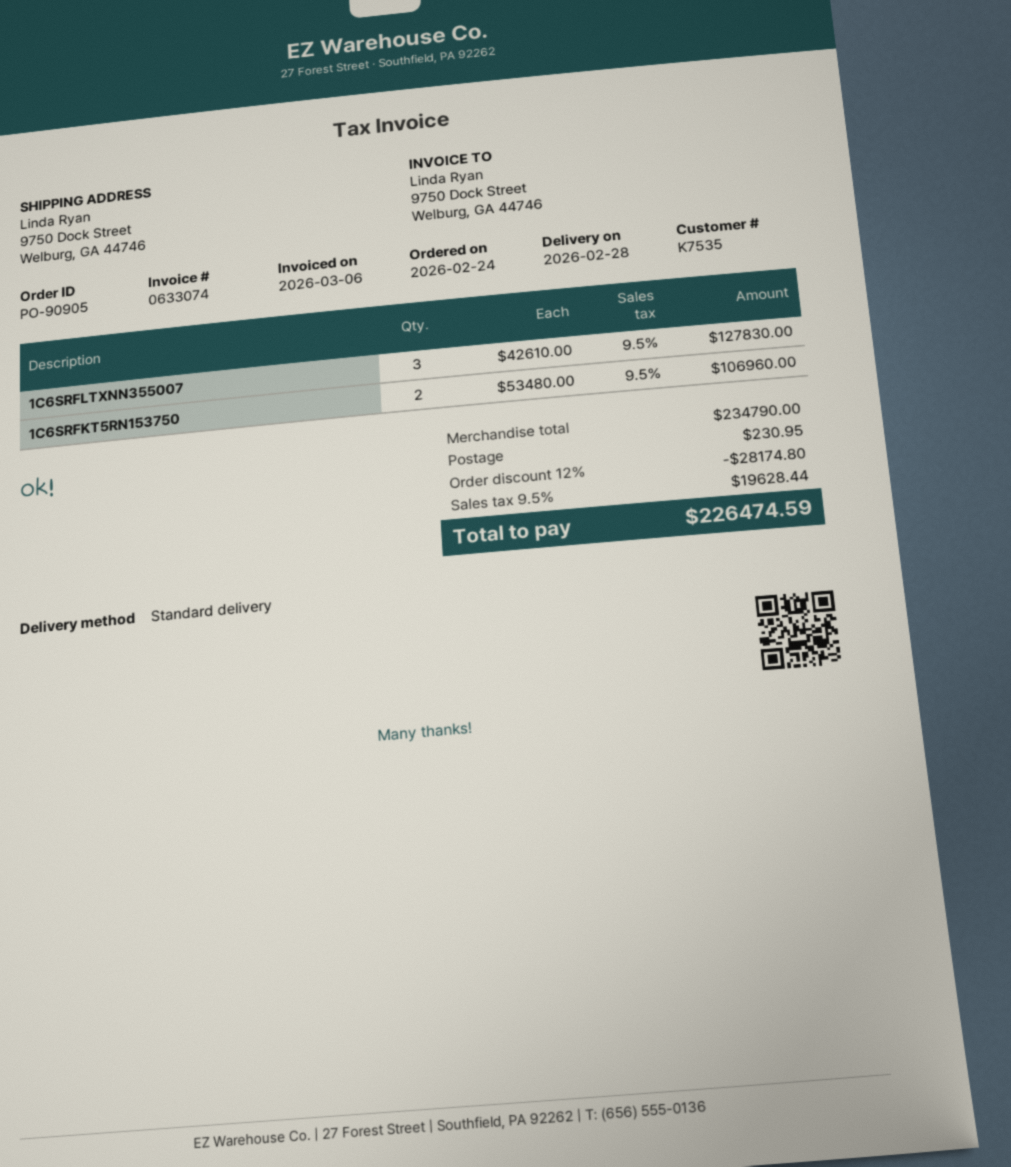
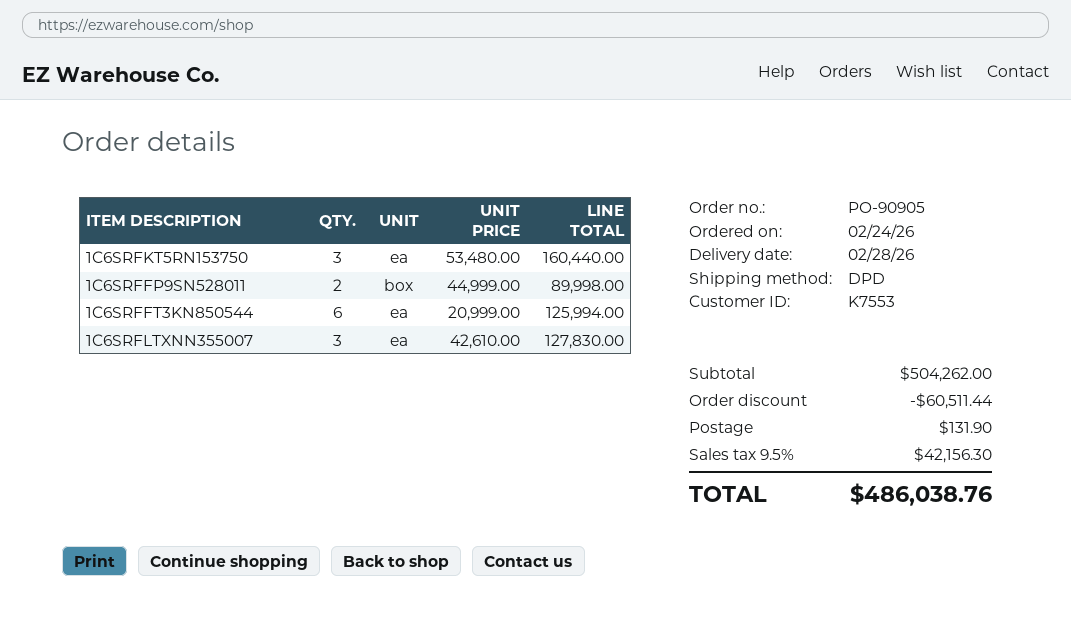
customer number: K7535 -> K7553
shipping method: standard -> DPD
1C6SRFKT5RN153750: 2 x 53480.00 = 106960.00 -> 3 x 53480.00 = 160440.00
1C6SRFFP9SN528011: none -> 2 x 44999.00 = 89998.00
1C6SRFFT3KN850544: none -> 6 x 20999.00 = 125994.00
subtotal: 234790.00 -> 504262.00
discount: 28174.80 -> 60511.44
shipping: 230.95 -> 131.90
tax: 9.5% = 19628.44 -> 9.5% = 42156.30
total: 226474.59 -> 486038.76

